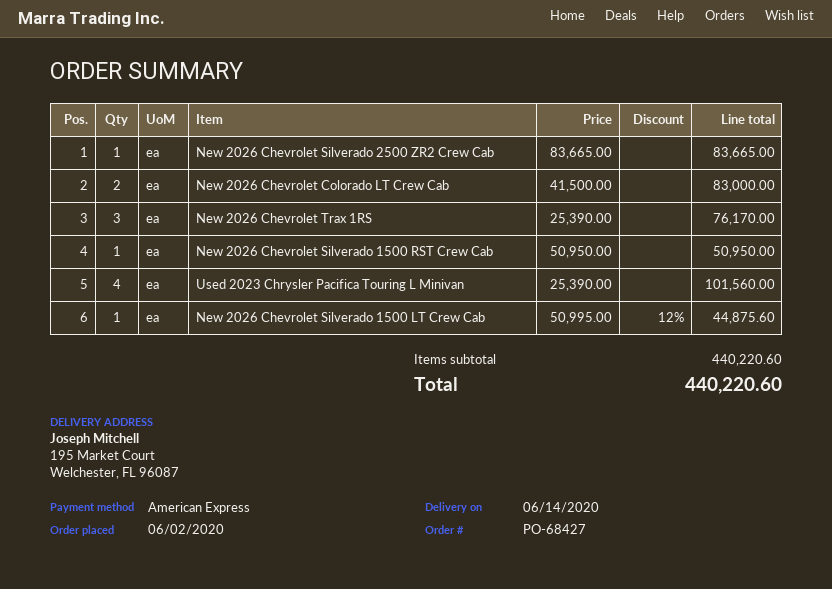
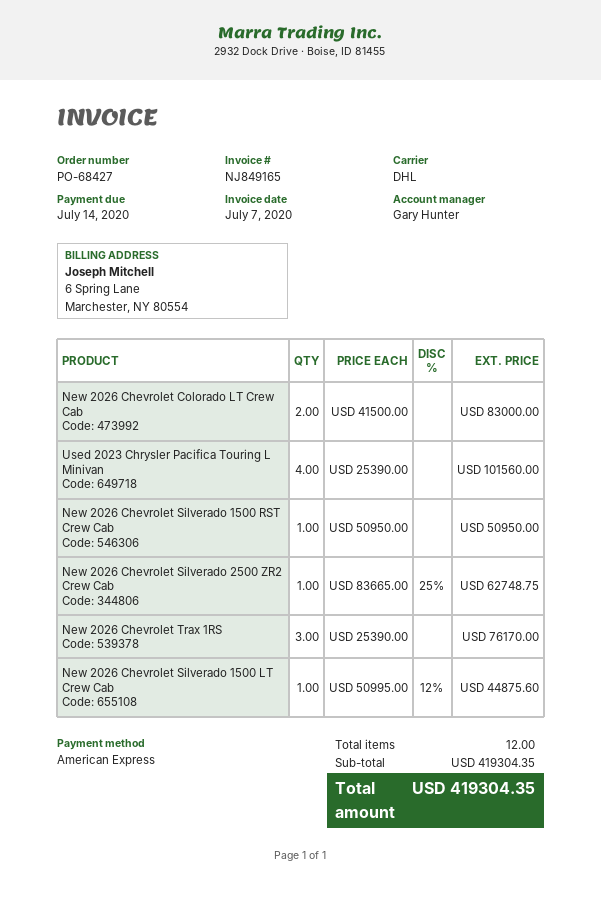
New 2026 Chevrolet Silverado 2500 ZR2 Crew Cab: 1 x 83665.00 = 83665.00 -> 1 x 83665.00 - 25% = 62748.75
subtotal: 440220.60 -> 419304.35
total: 440220.60 -> 419304.35

